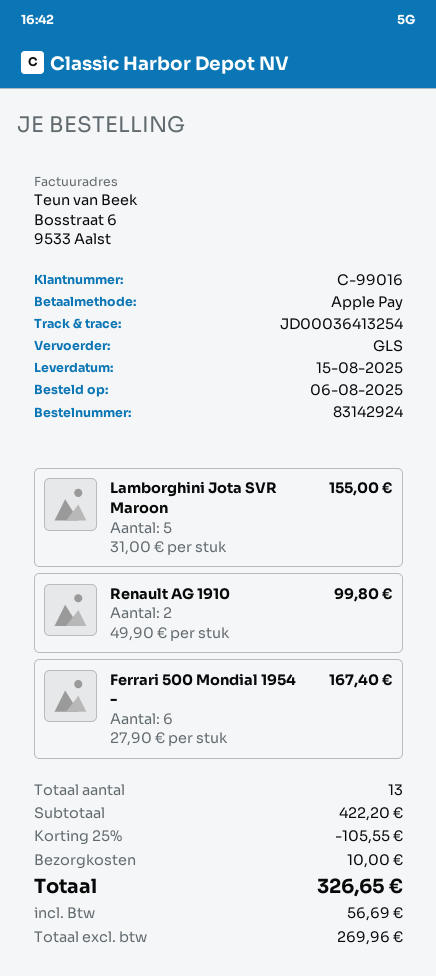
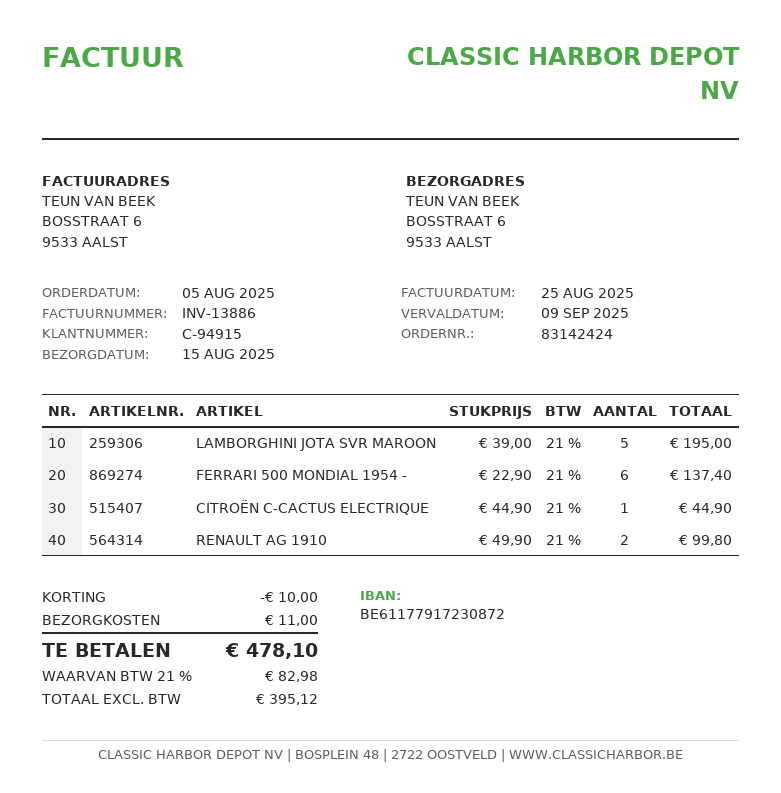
order number: 83142924 -> 83142424
order date: 2025-08-06 -> 2025-08-05
customer number: C-99016 -> C-94915
Lamborghini Jota SVR Maroon: 5 x 31.00 = 155.00 -> 5 x 39.00 = 195.00
Ferrari 500 Mondial 1954 -: 6 x 27.90 = 167.40 -> 6 x 22.90 = 137.40
CITROËN C-CACTUS ELECTRIQUE: none -> 1 x 44.90 = 44.90
discount: 105.55 -> 10.00
shipping: 10.00 -> 11.00
net: 269.96 -> 395.12
tax: 56.69 -> 82.98
total: 326.65 -> 478.10

